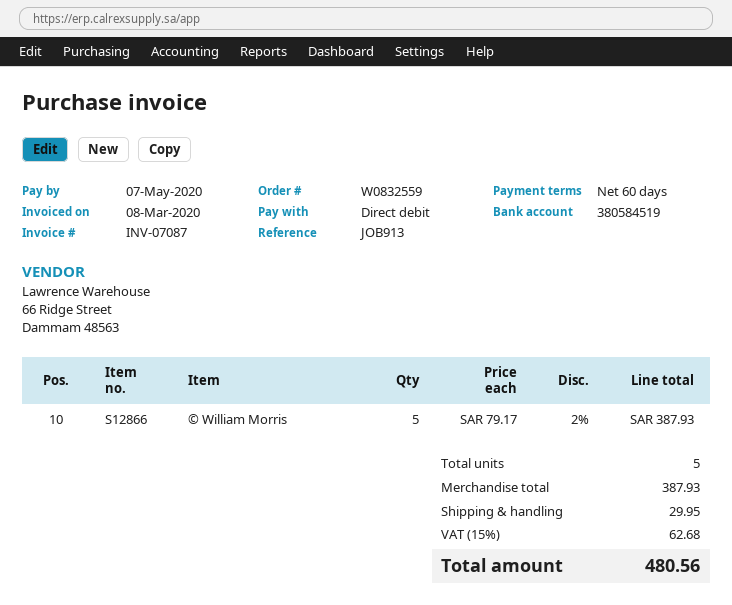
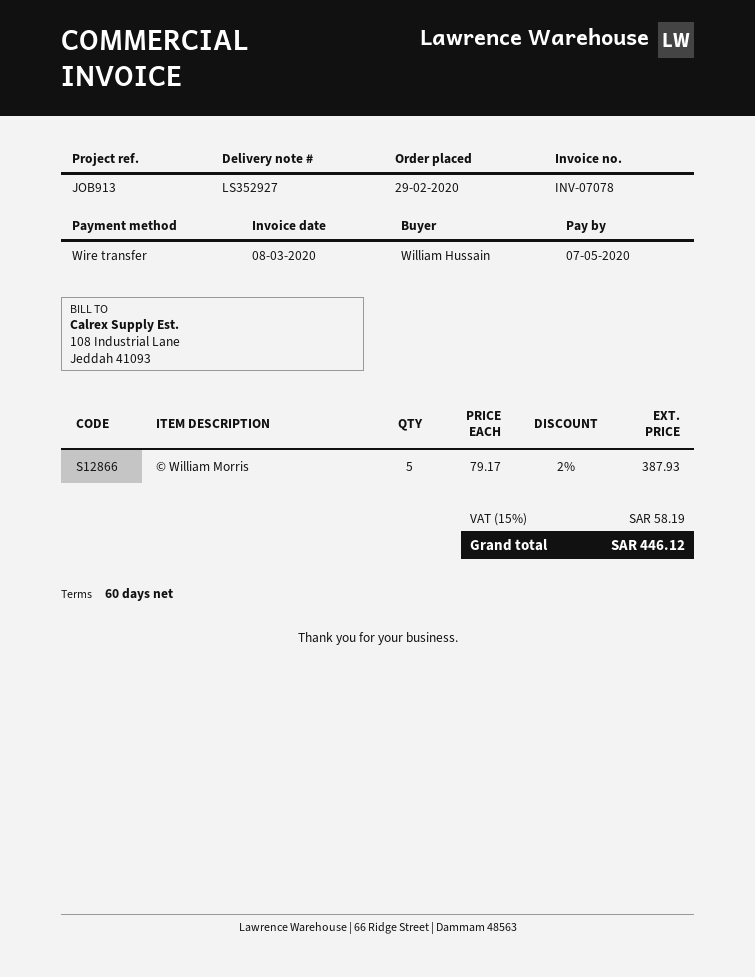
invoice number: INV-07087 -> INV-07078
payment method: direct debit -> bank transfer
shipping: 29.95 -> none
tax: 15% = 62.68 -> 15% = 58.19
total: 480.56 -> 446.12

